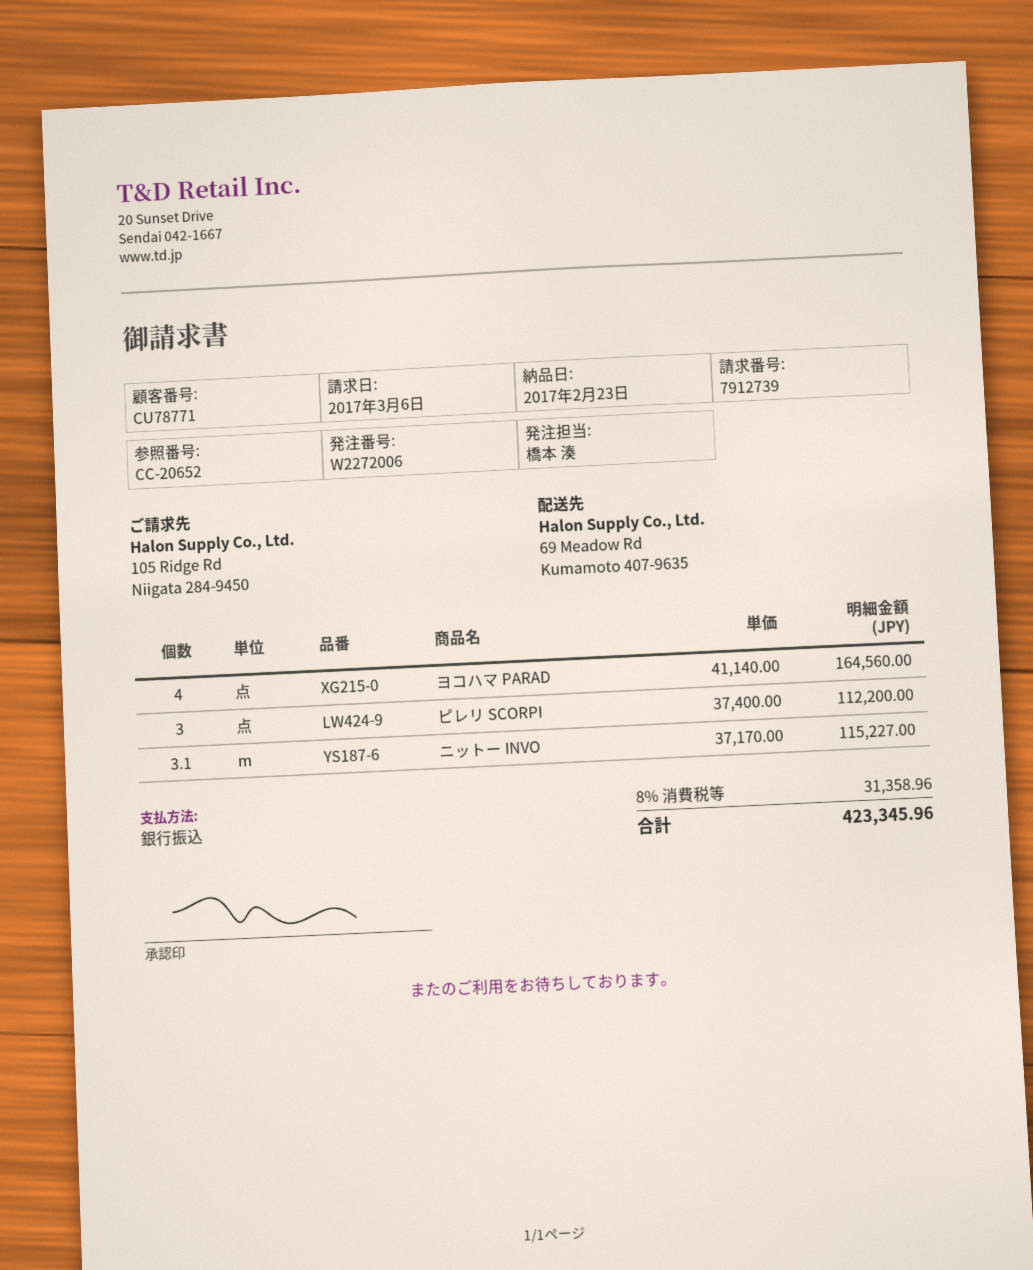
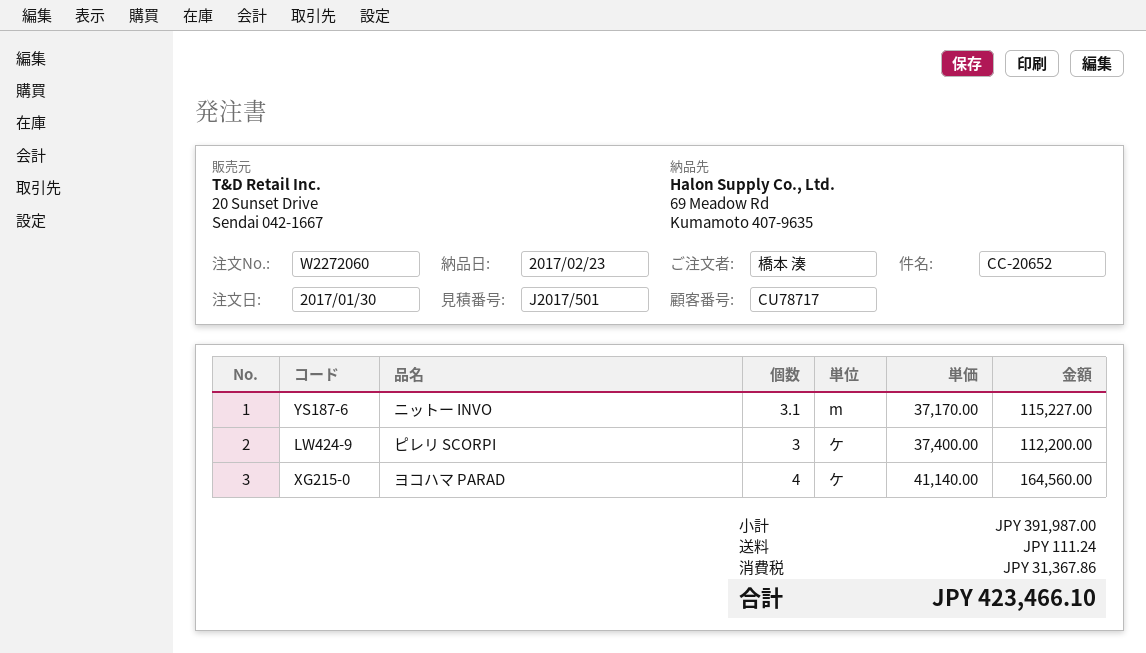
order number: W2272006 -> W2272060
customer number: CU78771 -> CU78717
shipping: none -> 111.24
tax: 31358.96 -> 31367.86
total: 423345.96 -> 423466.10

